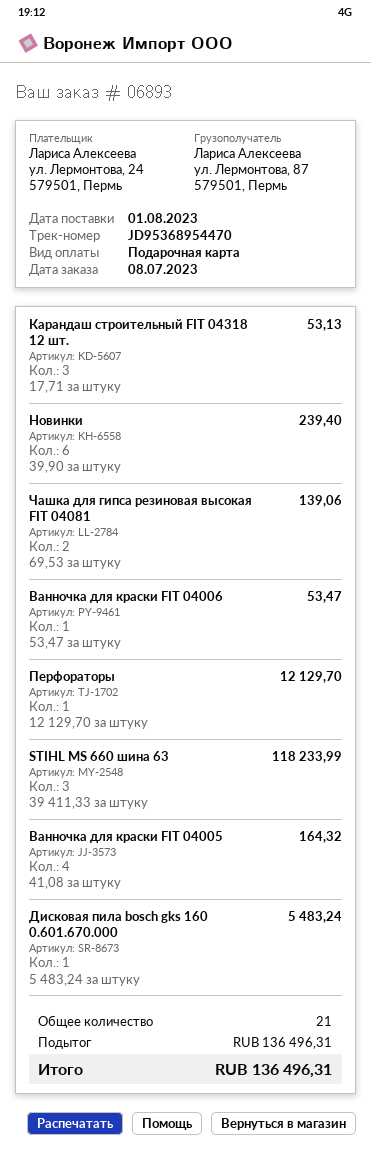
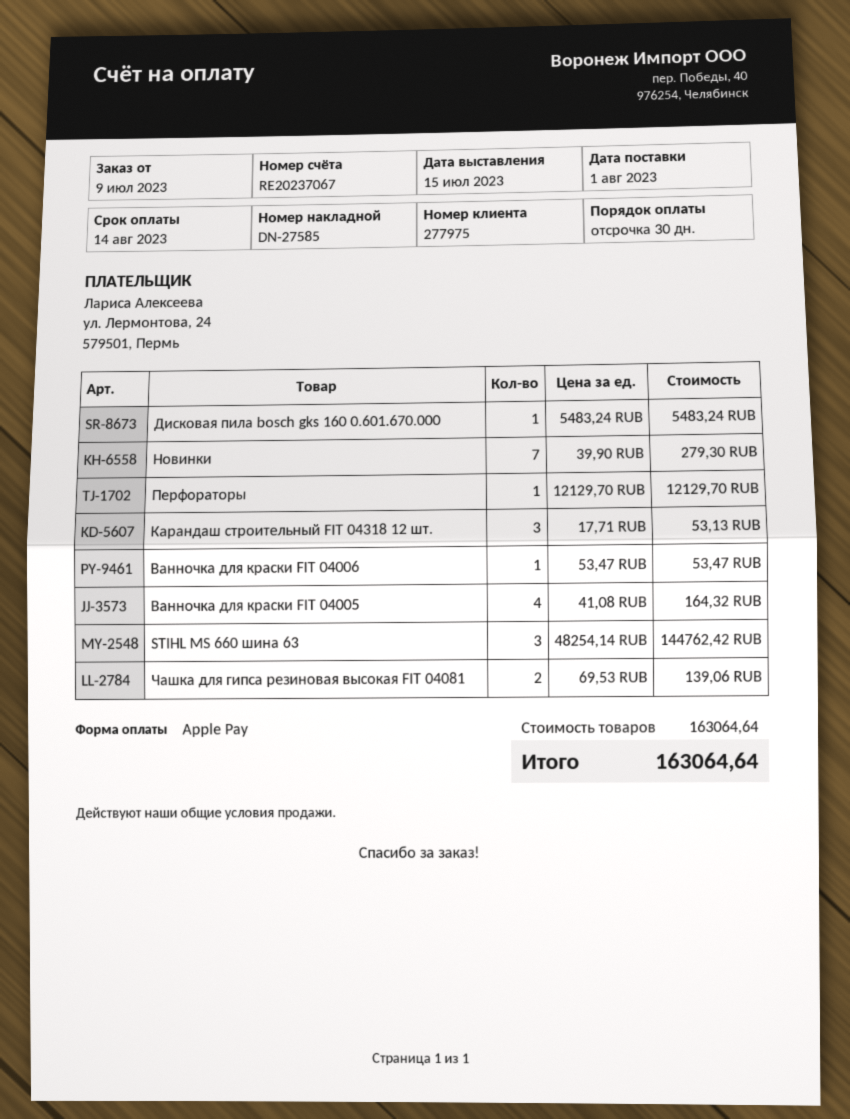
order date: 2023-07-08 -> 2023-07-09
payment method: gift card -> Apple Pay
Новинки: 6 x 39.90 = 239.40 -> 7 x 39.90 = 279.30
STIHL MS 660 шина 63: 3 x 39411.33 = 118233.99 -> 3 x 48254.14 = 144762.42
subtotal: 136496.31 -> 163064.64
total: 136496.31 -> 163064.64

